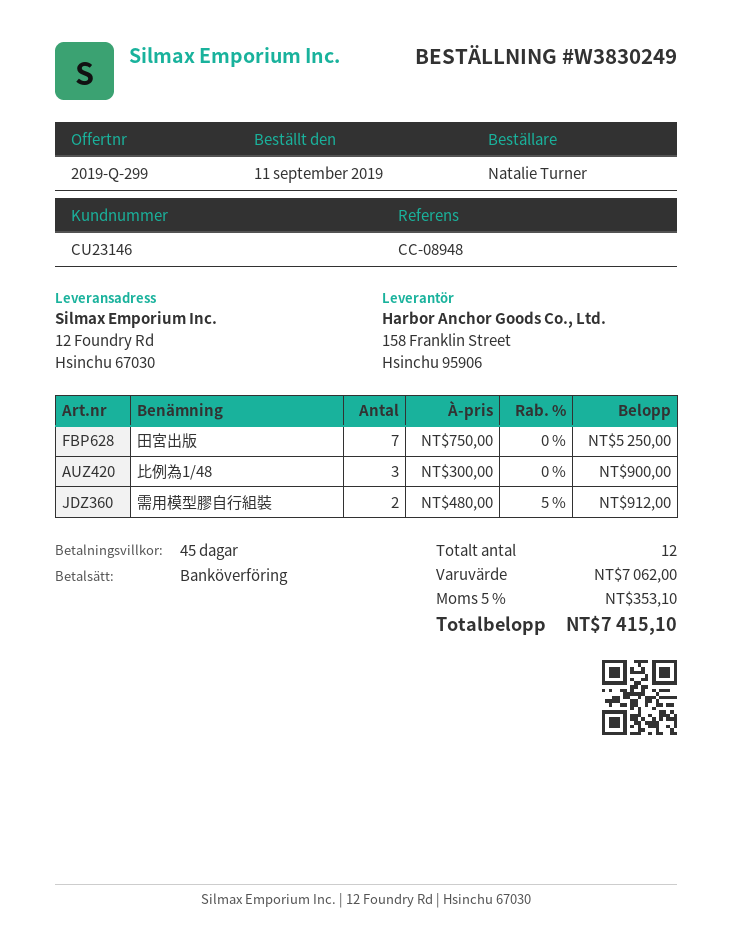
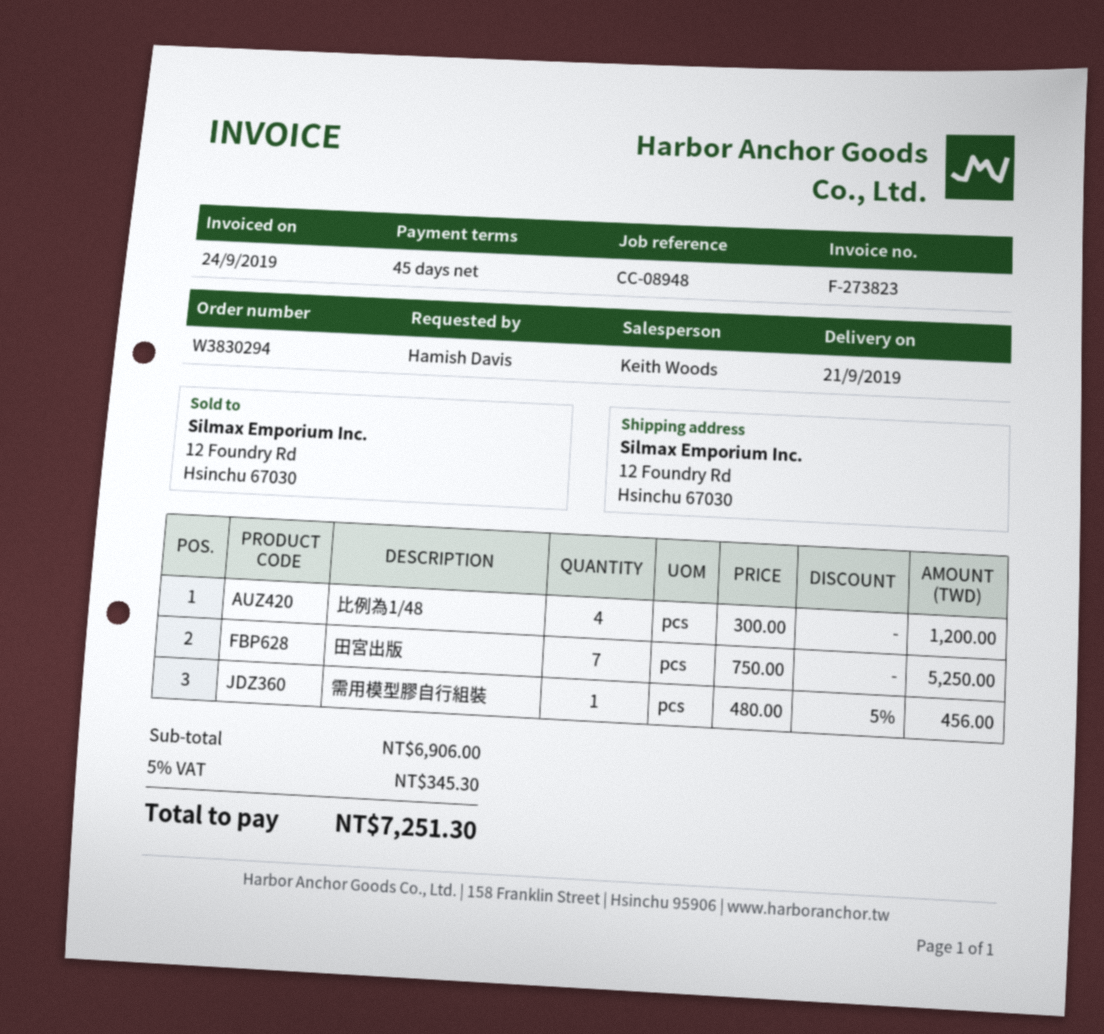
order number: W3830249 -> W3830294
ordered by: Natalie Turner -> Hamish Davis
比例為1/48: 3 x 300.00 = 900.00 -> 4 x 300.00 = 1200.00
需用模型膠自行組裝: 2 x 480.00 - 5% = 912.00 -> 1 x 480.00 - 5% = 456.00
subtotal: 7062.00 -> 6906.00
tax: 5% = 353.10 -> 5% = 345.30
total: 7415.10 -> 7251.30

